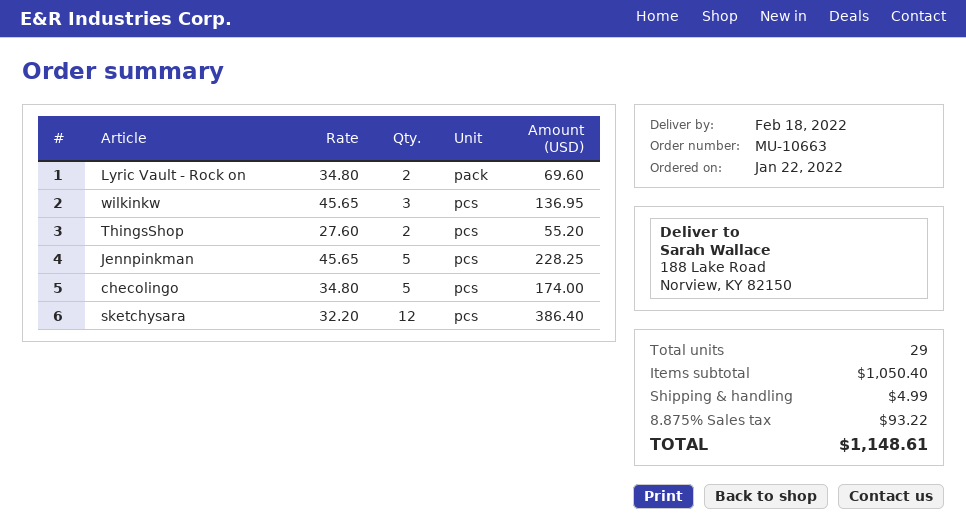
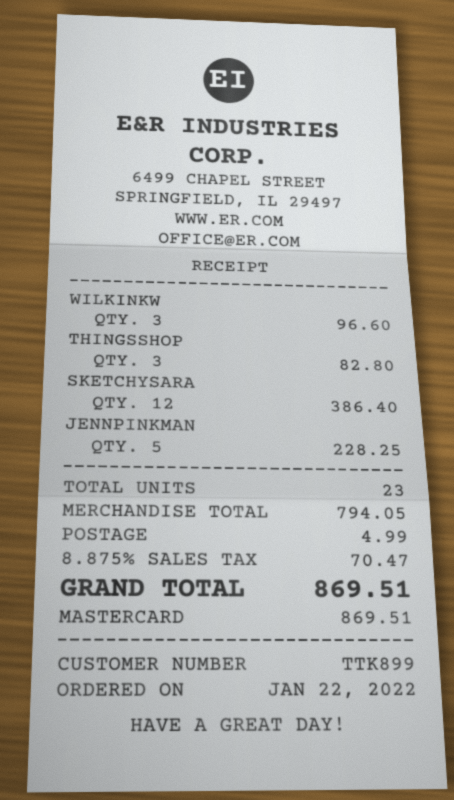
Lyric Vault - Rock on: 2 for 69.60 -> none
wilkinkw: 3 for 136.95 -> 3 for 96.60
ThingsShop: 2 for 55.20 -> 3 for 82.80
checolingo: 5 for 174.00 -> none
total quantity: 29 -> 23
subtotal: 1050.40 -> 794.05
tax: 8.875% = 93.22 -> 8.875% = 70.47
total: 1148.61 -> 869.51

